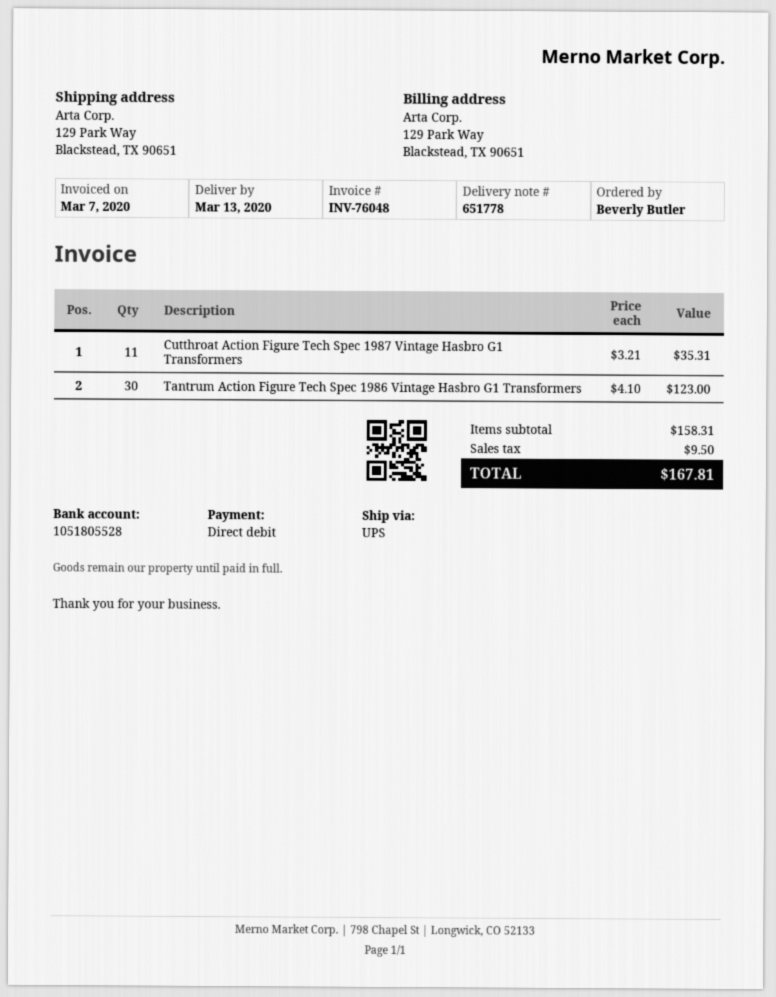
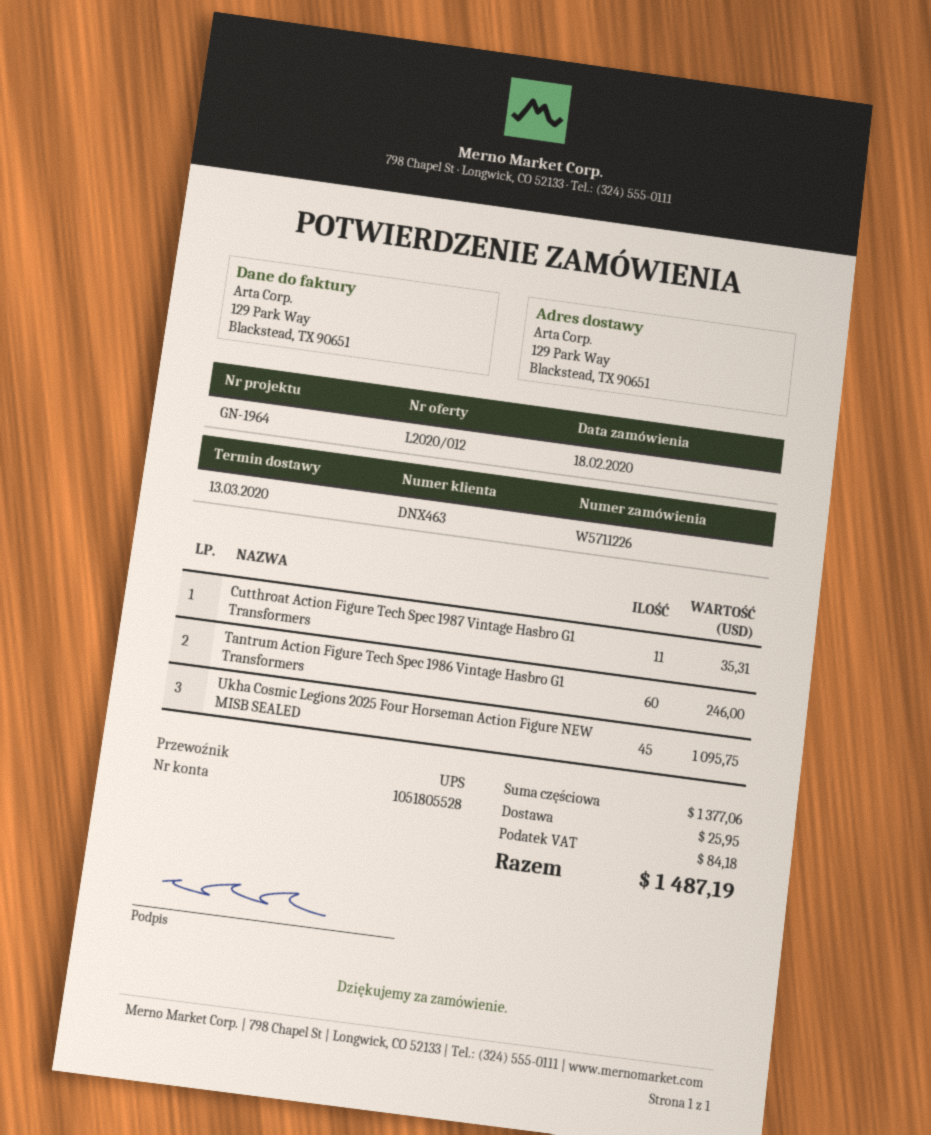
Tantrum Action Figure Tech Spec 1986 Vintage Hasbro G1 Transformers: 30 for 123.00 -> 60 for 246.00
Ukha Cosmic Legions 2025 Four Horseman Action Figure NEW MISB SEALED: none -> 45 for 1095.75
subtotal: 158.31 -> 1377.06
shipping: none -> 25.95
tax: 9.50 -> 84.18
total: 167.81 -> 1487.19

